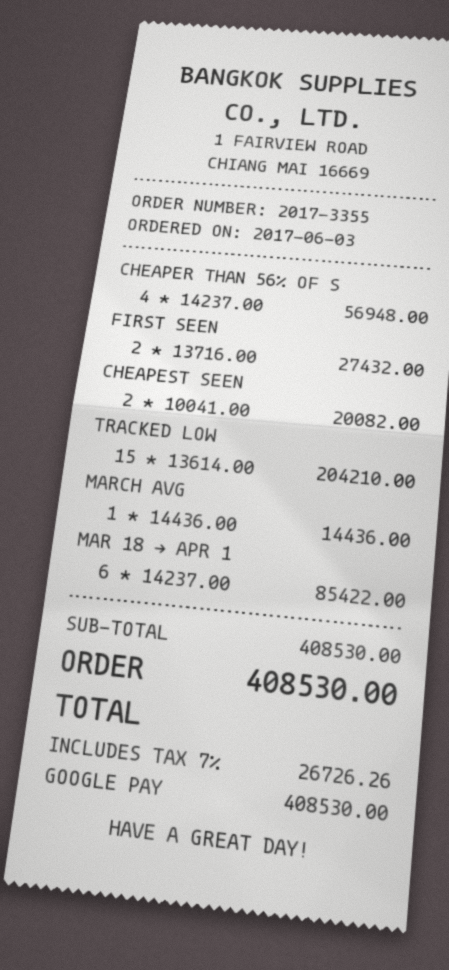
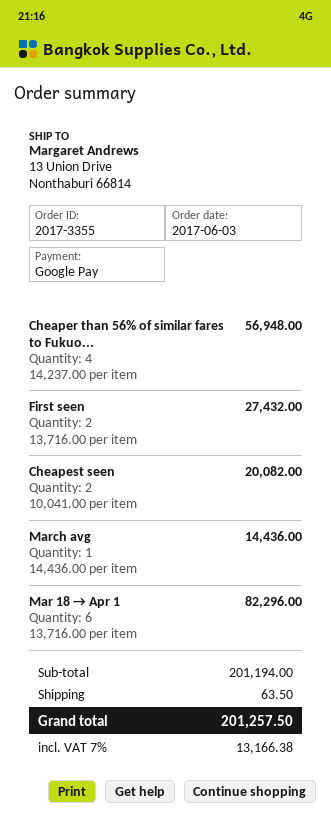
TRACKED LOW: 15 x 13614.00 = 204210.00 -> none
MAR 18 → APR 1: 6 x 14237.00 = 85422.00 -> 6 x 13716.00 = 82296.00
subtotal: 408530.00 -> 201194.00
shipping: none -> 63.50
tax: 7% = 26726.26 -> 7% = 13166.38
total: 408530.00 -> 201257.50

